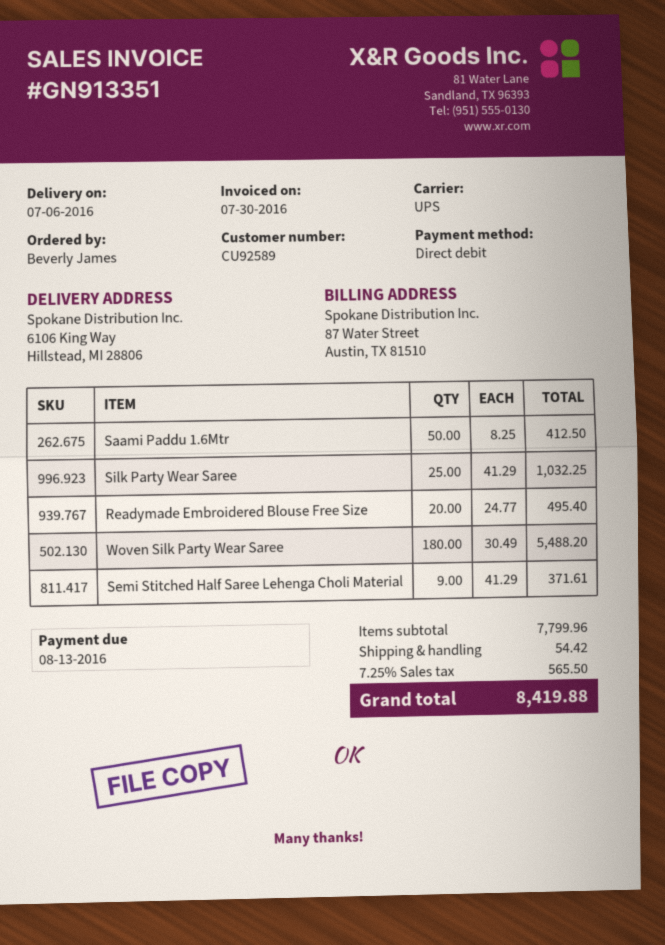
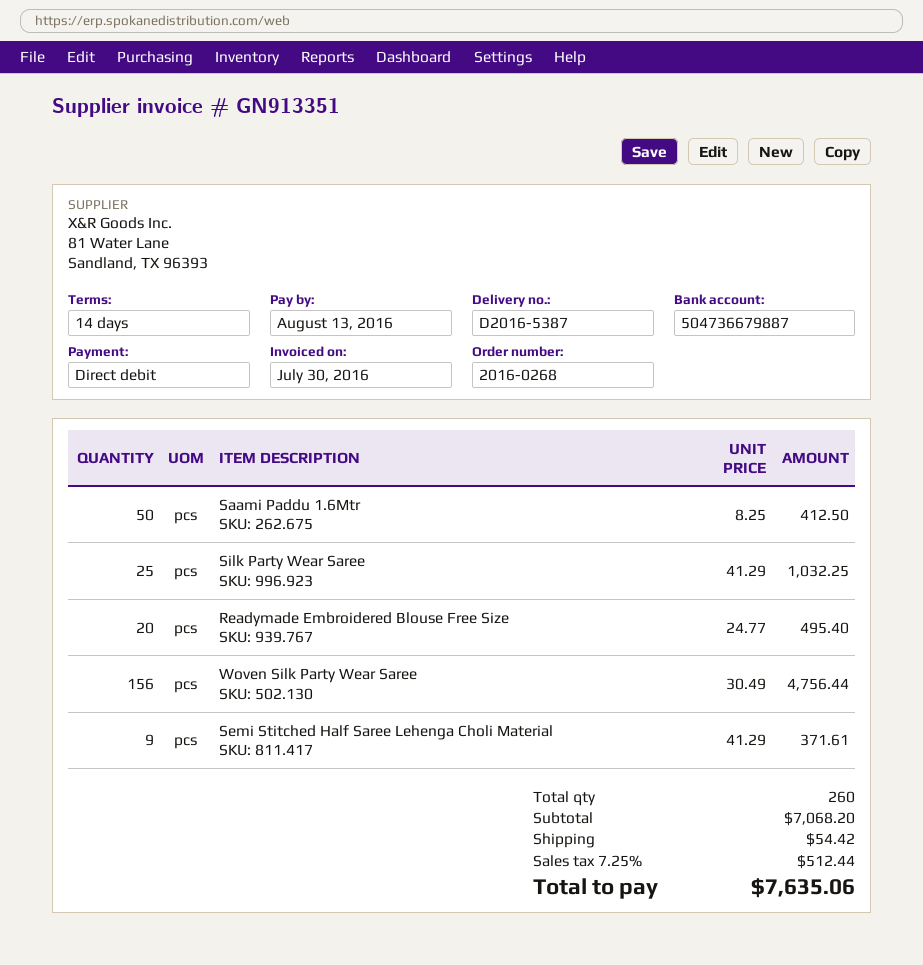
Woven Silk Party Wear Saree: 180 x 30.49 = 5488.20 -> 156 x 30.49 = 4756.44
subtotal: 7799.96 -> 7068.20
tax: 7.25% = 565.50 -> 7.25% = 512.44
total: 8419.88 -> 7635.06

